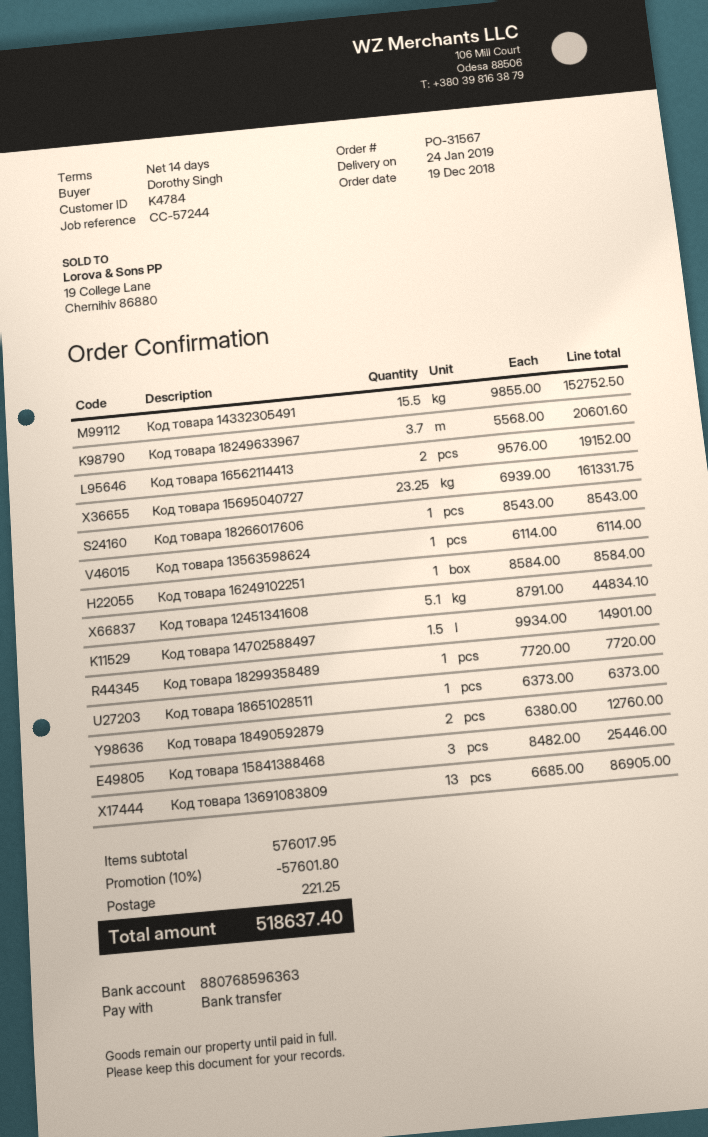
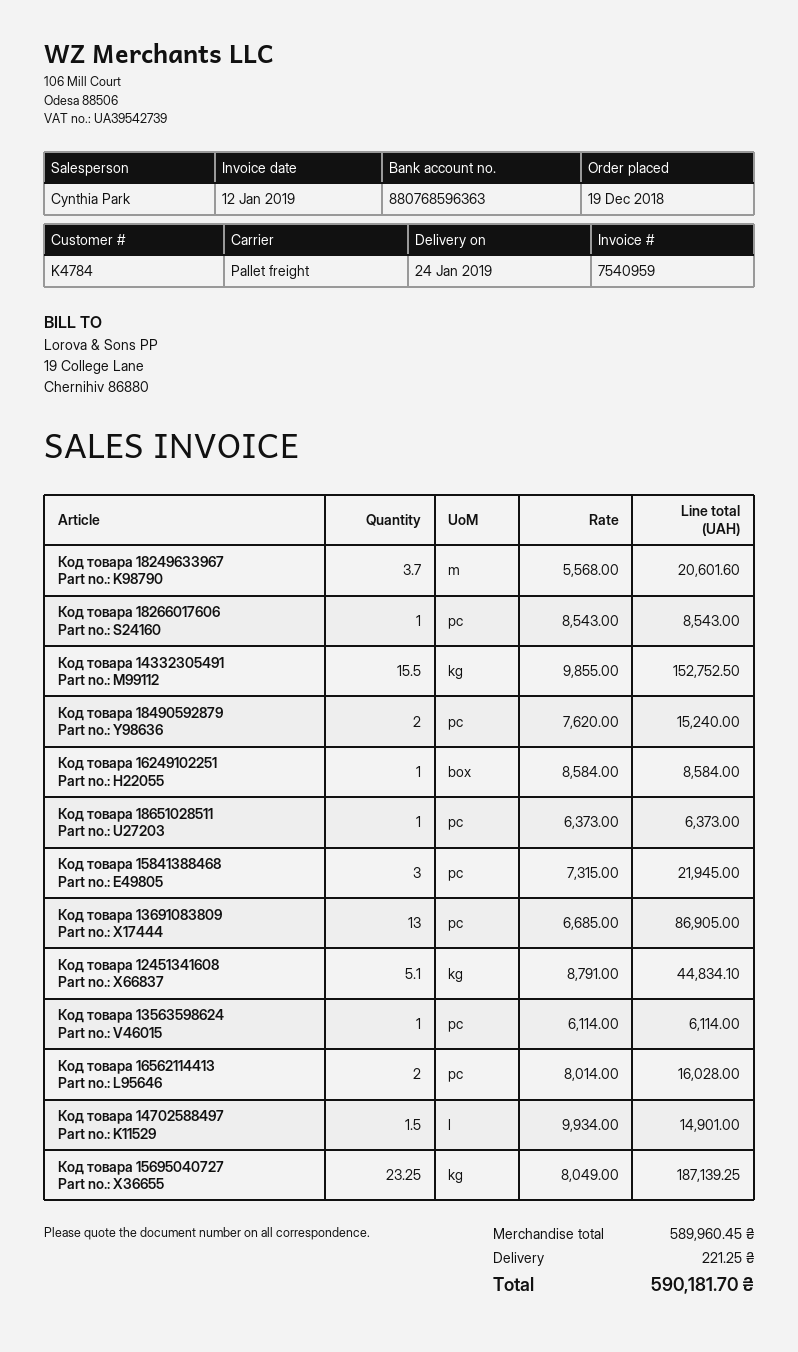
Код товара 16562114413: 2 x 9576.00 = 19152.00 -> 2 x 8014.00 = 16028.00
Код товара 15695040727: 23.25 x 6939.00 = 161331.75 -> 23.25 x 8049.00 = 187139.25
Код товара 18299358489: 1 x 7720.00 = 7720.00 -> none
Код товара 18490592879: 2 x 6380.00 = 12760.00 -> 2 x 7620.00 = 15240.00
Код товара 15841388468: 3 x 8482.00 = 25446.00 -> 3 x 7315.00 = 21945.00
subtotal: 576017.95 -> 589960.45
discount: 10% = 57601.80 -> none
total: 518637.40 -> 590181.70

